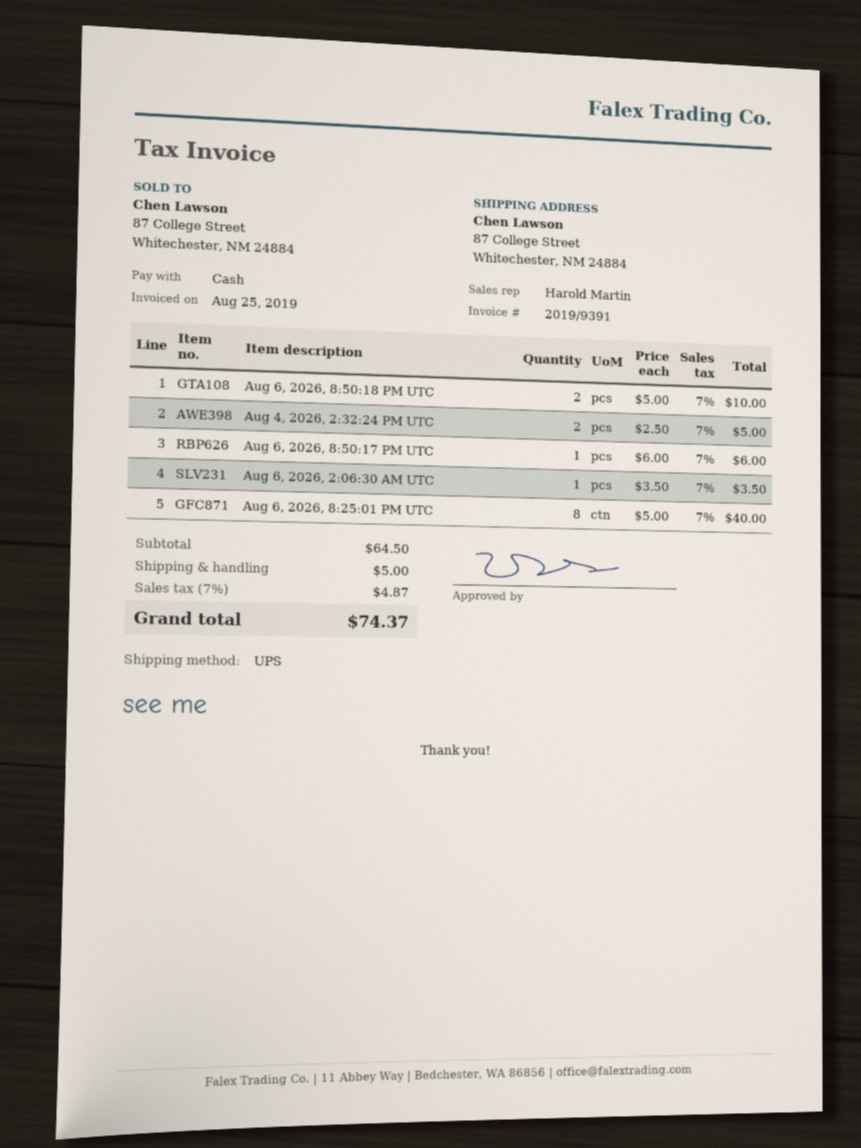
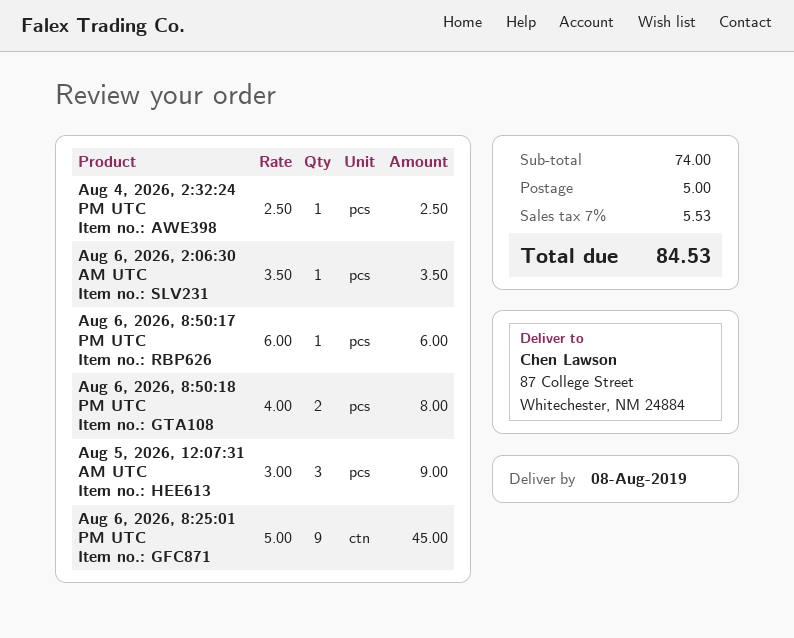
Aug 6, 2026, 8:50:18 PM UTC: 2 x 5.00 = 10.00 -> 2 x 4.00 = 8.00
Aug 4, 2026, 2:32:24 PM UTC: 2 x 2.50 = 5.00 -> 1 x 2.50 = 2.50
Aug 6, 2026, 8:25:01 PM UTC: 8 x 5.00 = 40.00 -> 9 x 5.00 = 45.00
Aug 5, 2026, 12:07:31 AM UTC: none -> 3 x 3.00 = 9.00
subtotal: 64.50 -> 74.00
tax: 7% = 4.87 -> 7% = 5.53
total: 74.37 -> 84.53

